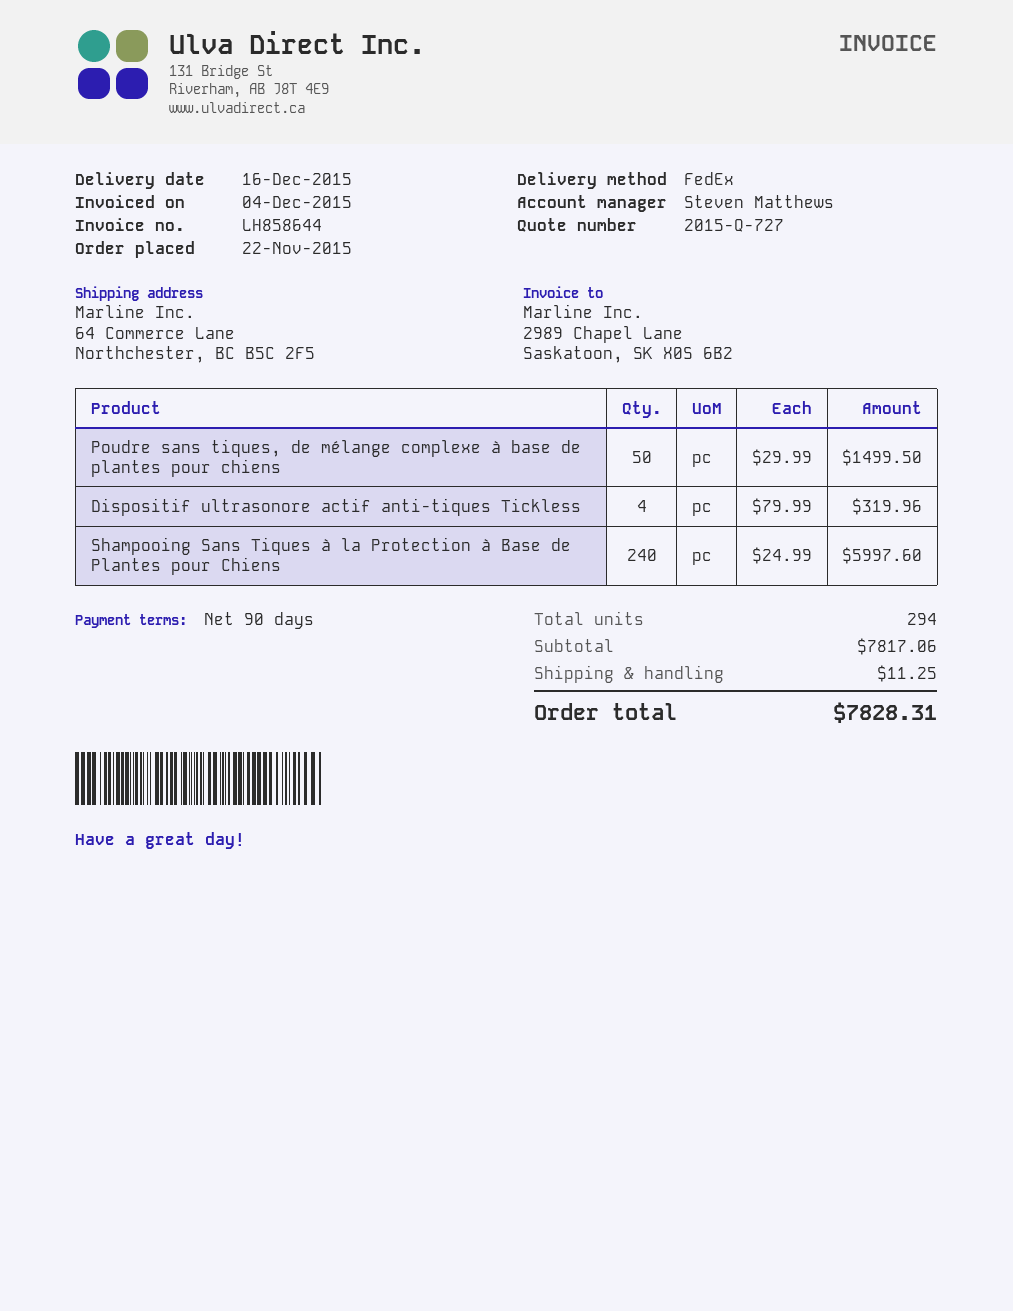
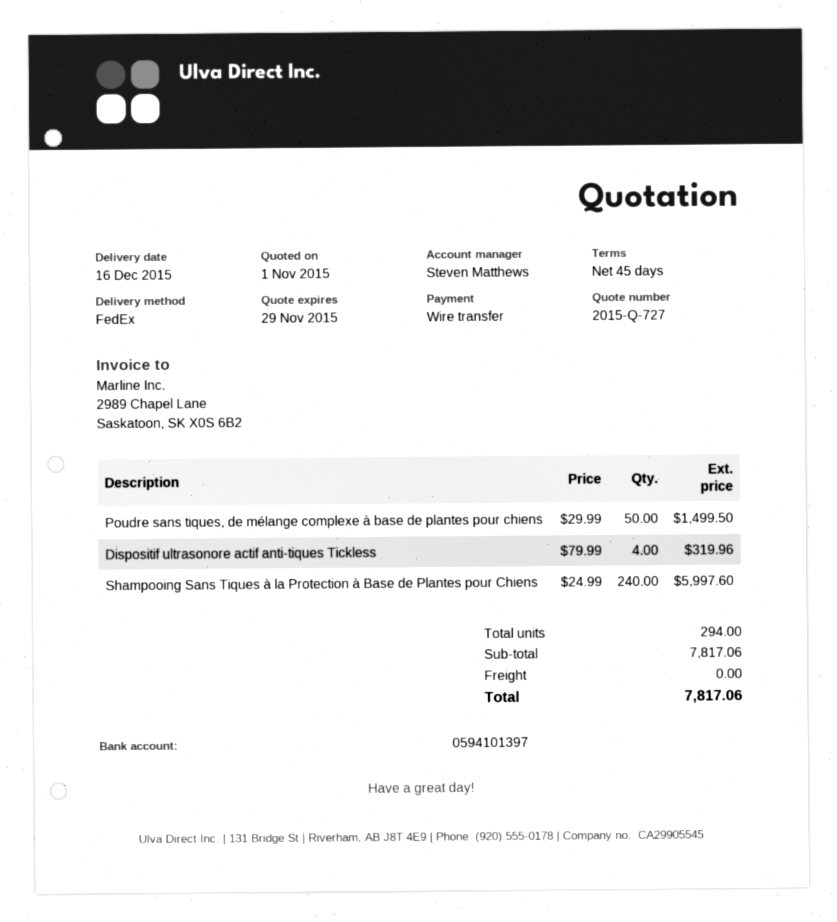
payment terms: 90 days -> 45 days
shipping: 11.25 -> 0.00
total: 7828.31 -> 7817.06

